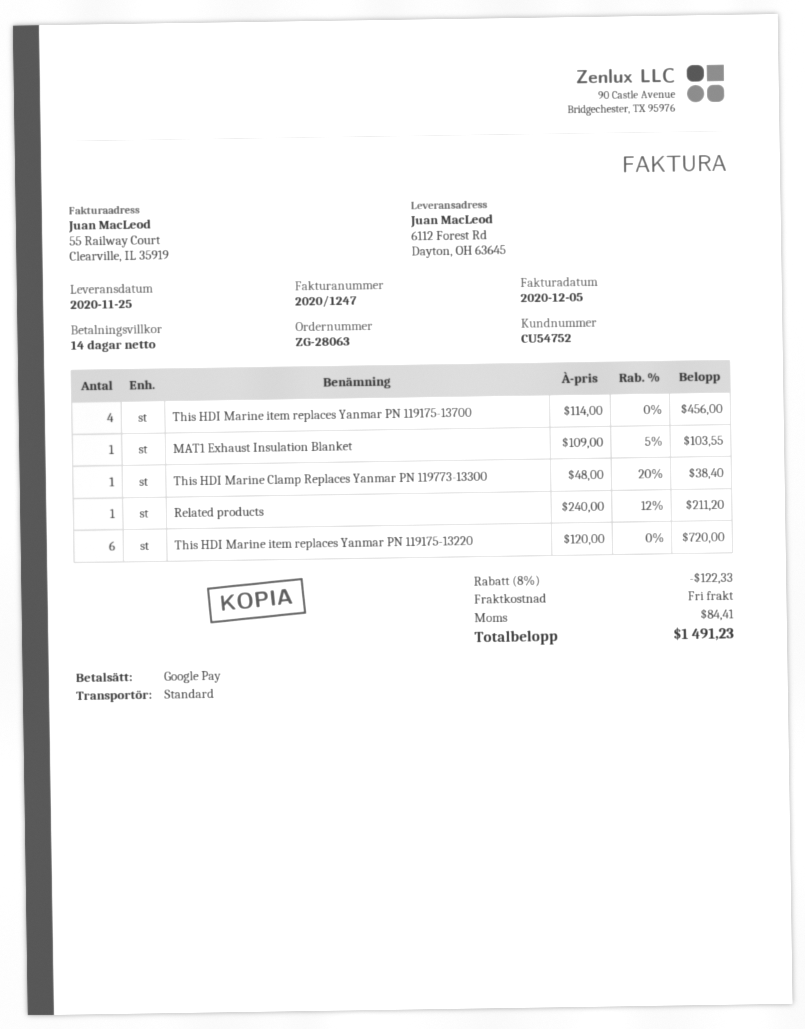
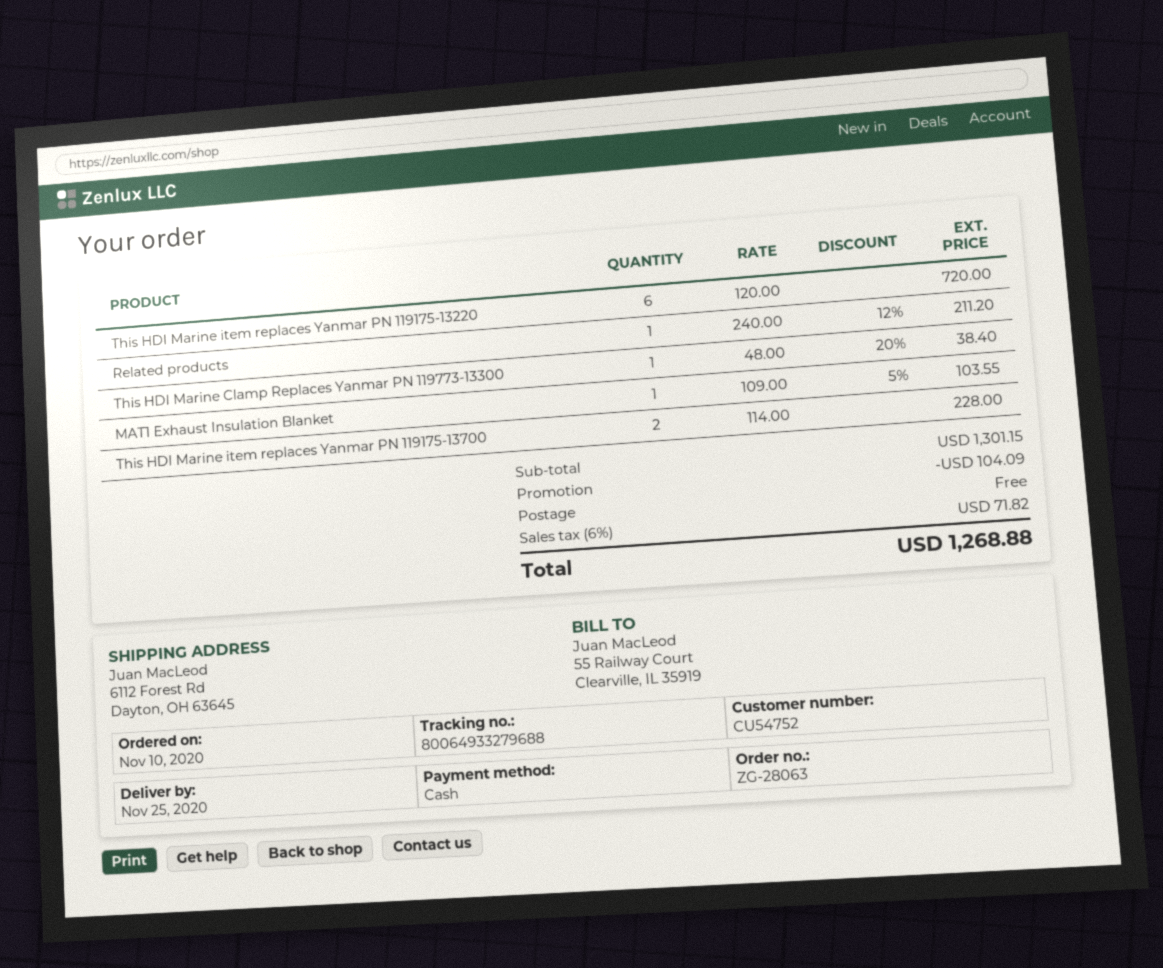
payment method: Google Pay -> cash
This HDI Marine item replaces Yanmar PN 119175-13700: 4 x 114.00 = 456.00 -> 2 x 114.00 = 228.00
discount: 122.33 -> 104.09
tax: 84.41 -> 71.82
total: 1491.23 -> 1268.88

